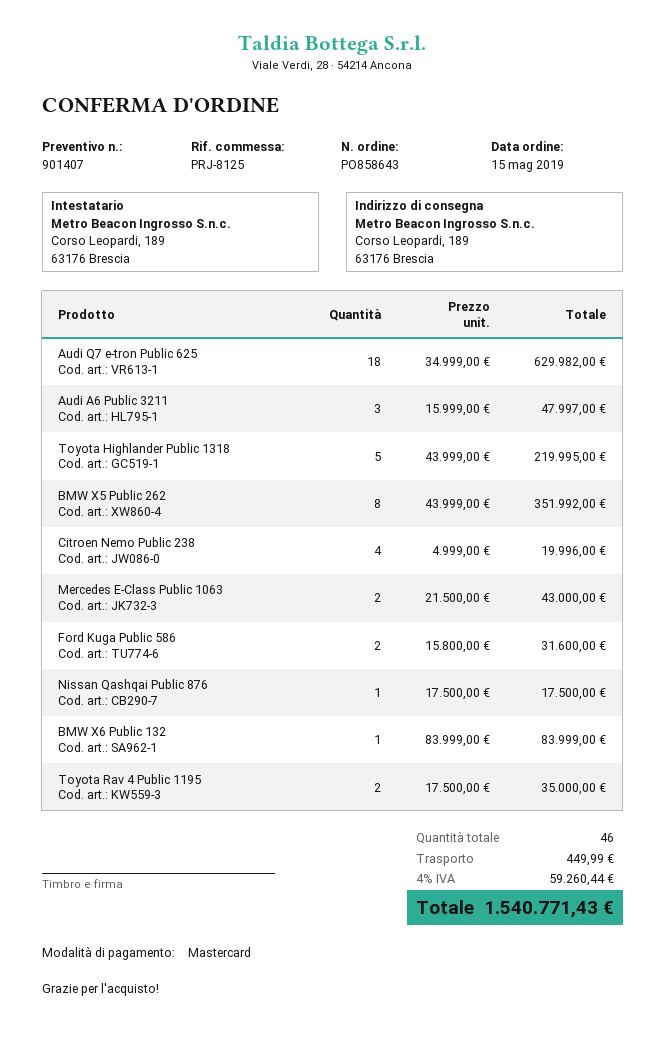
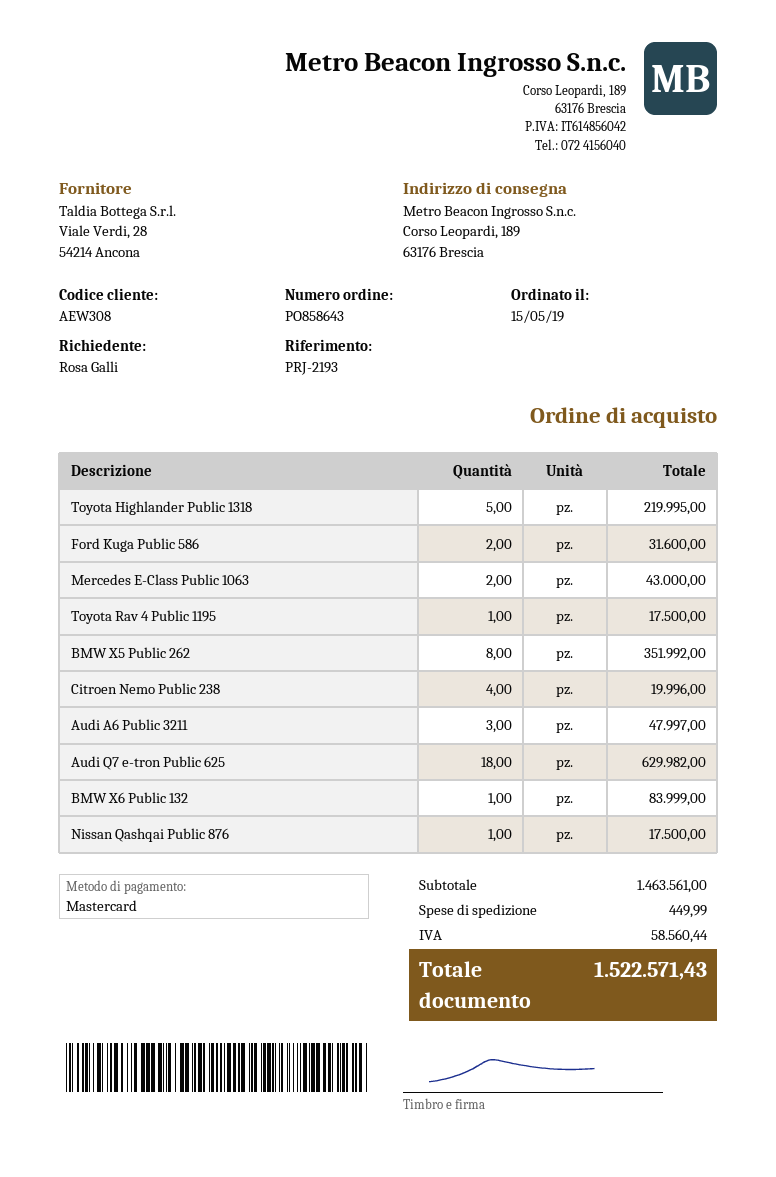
reference: PRJ-8125 -> PRJ-2193
Toyota Rav 4 Public 1195: 2 for 35000.00 -> 1 for 17500.00
tax: 59260.44 -> 58560.44
total: 1540771.43 -> 1522571.43

